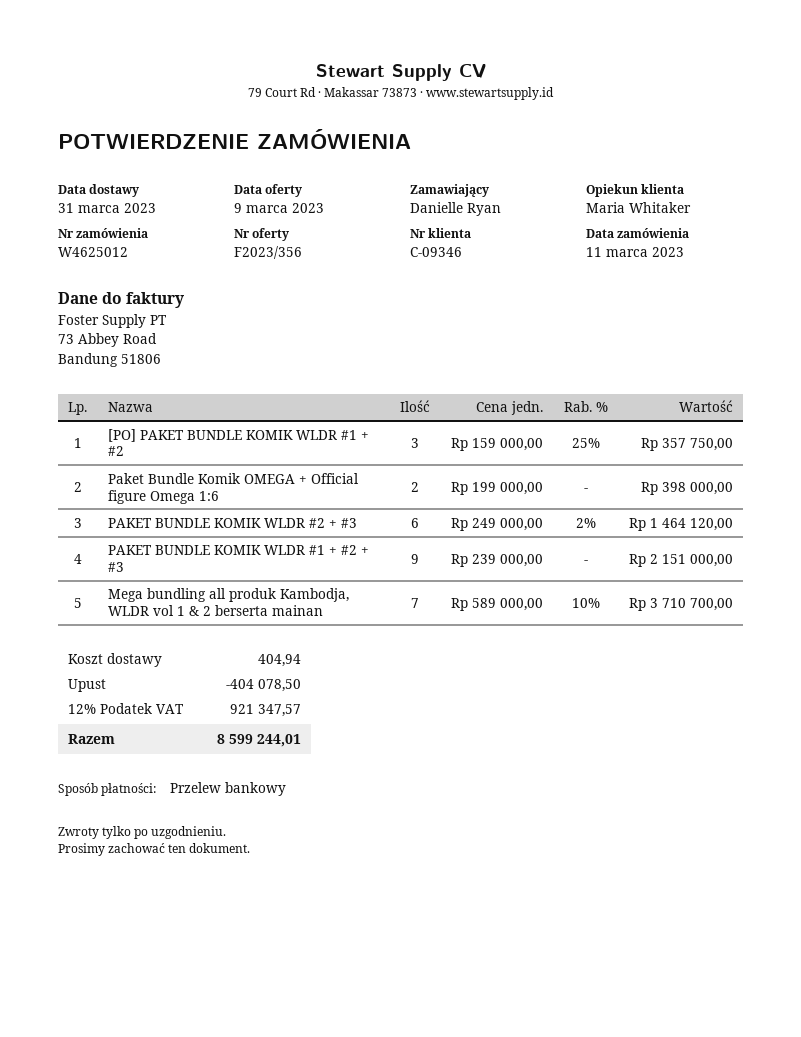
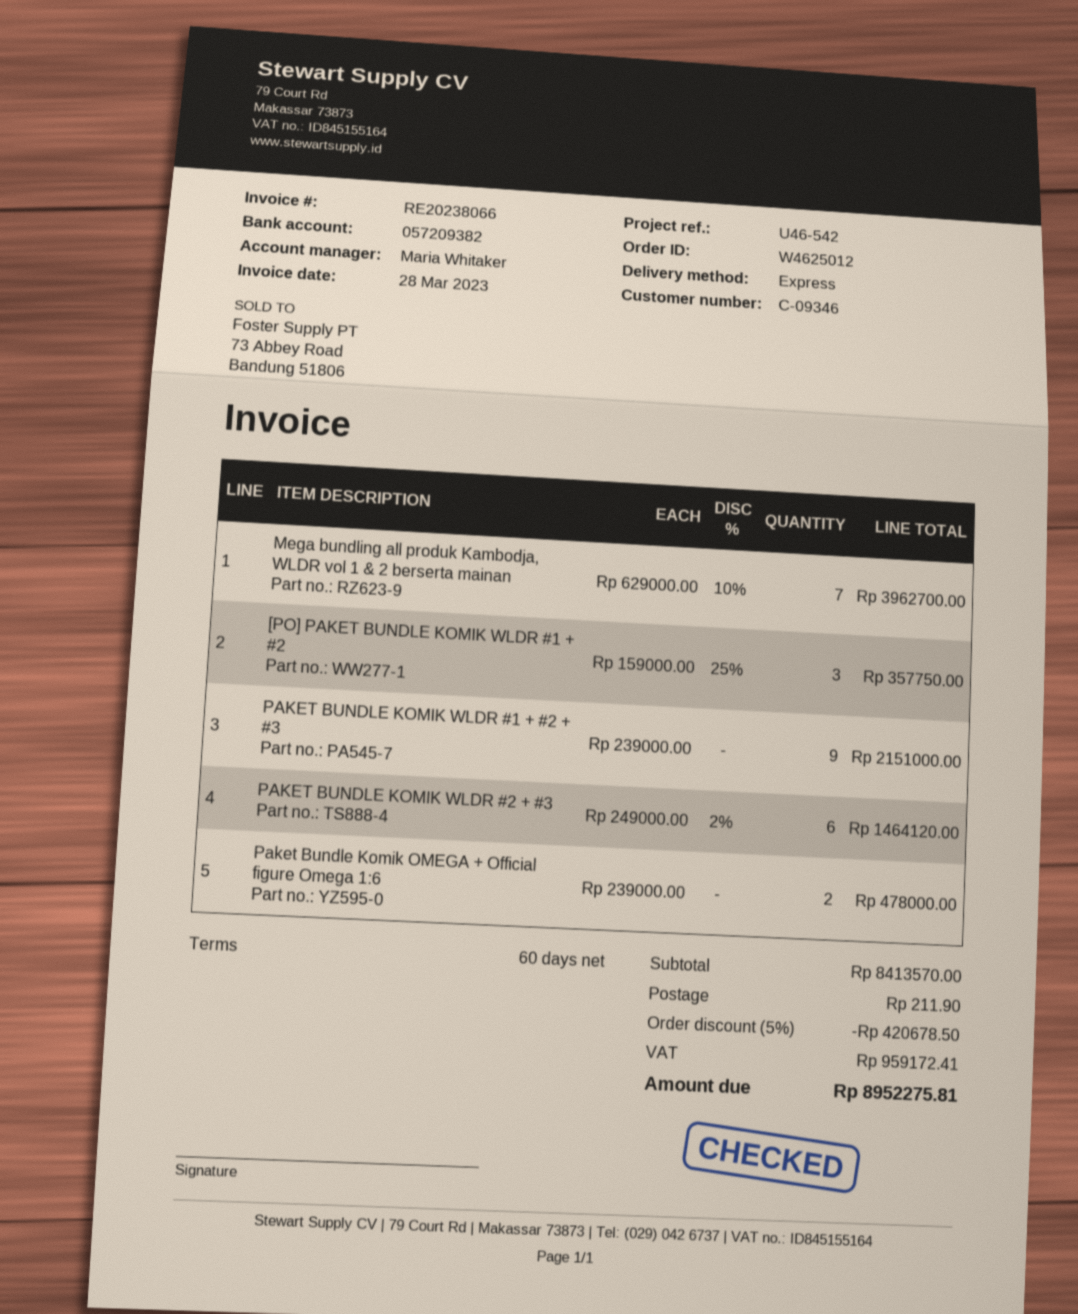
Paket Bundle Komik OMEGA + Official figure Omega 1:6: 2 x 199000.00 = 398000.00 -> 2 x 239000.00 = 478000.00
Mega bundling all produk Kambodja, WLDR vol 1 & 2 berserta mainan: 7 x 589000.00 - 10% = 3710700.00 -> 7 x 629000.00 - 10% = 3962700.00
discount: 404078.50 -> 420678.50
shipping: 404.94 -> 211.90
tax: 921347.57 -> 959172.41
total: 8599244.01 -> 8952275.81

